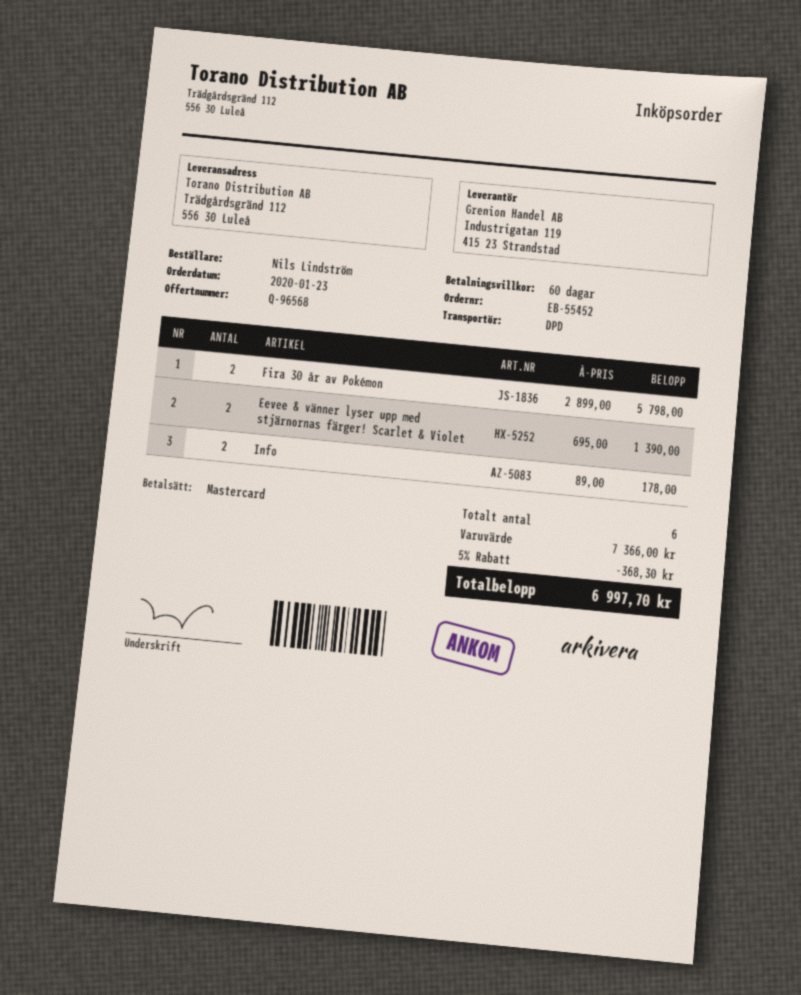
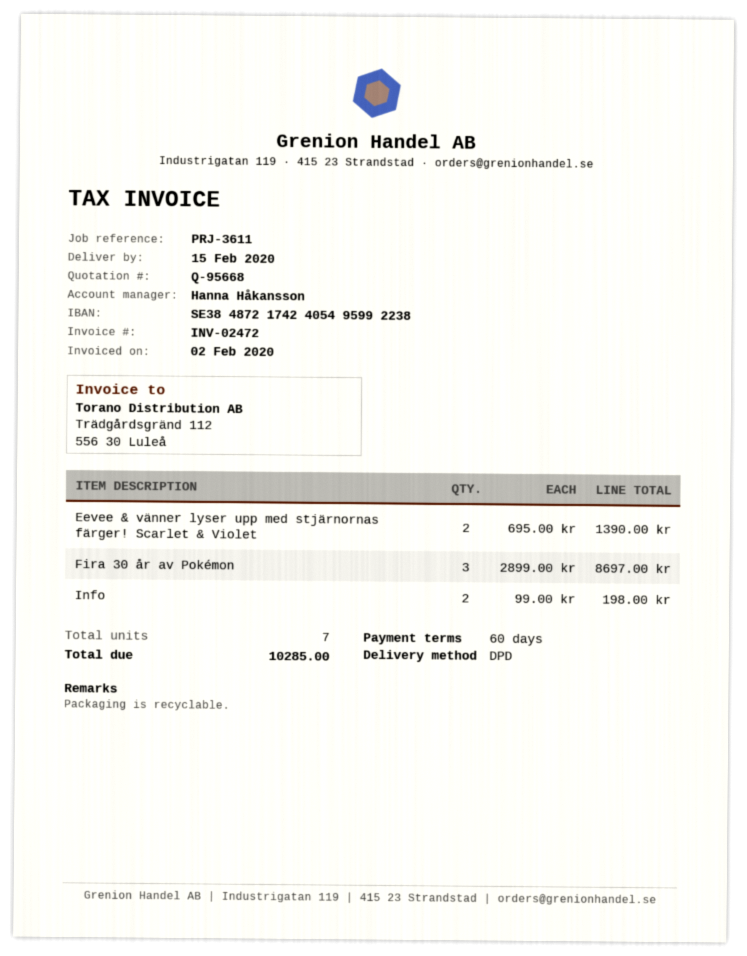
quote number: Q-96568 -> Q-95668
Fira 30 år av Pokémon: 2 x 2899.00 = 5798.00 -> 3 x 2899.00 = 8697.00
Info: 2 x 89.00 = 178.00 -> 2 x 99.00 = 198.00
total quantity: 6 -> 7
discount: 5% = 368.30 -> none
total: 6997.70 -> 10285.00

